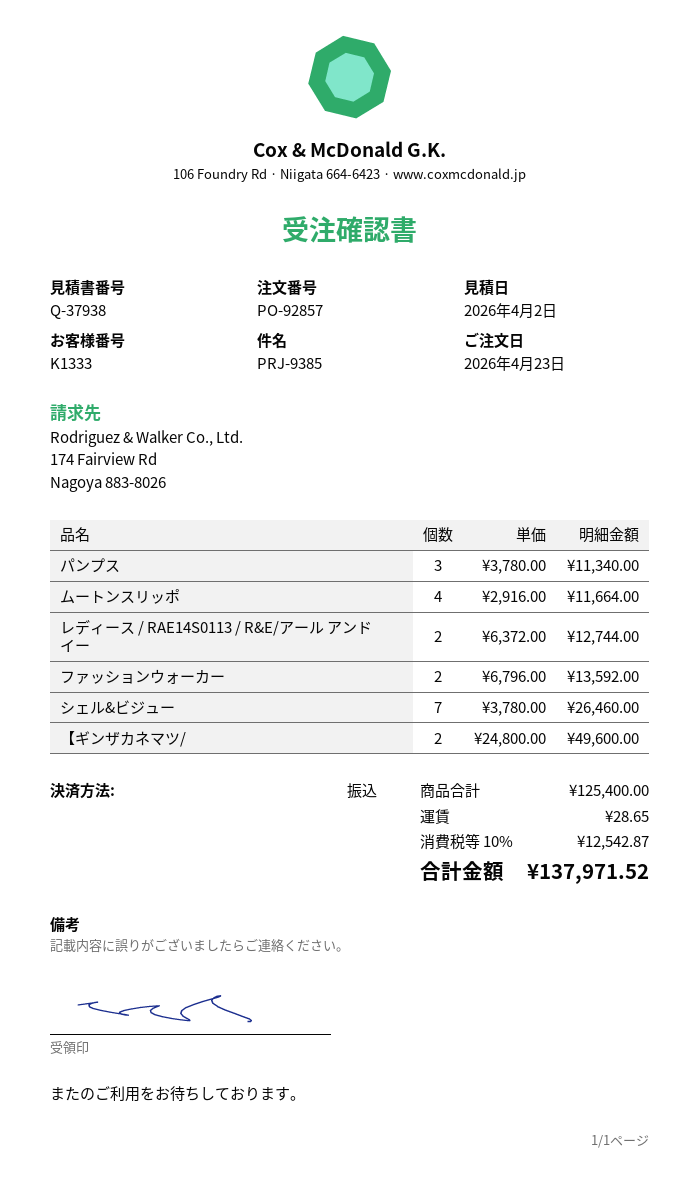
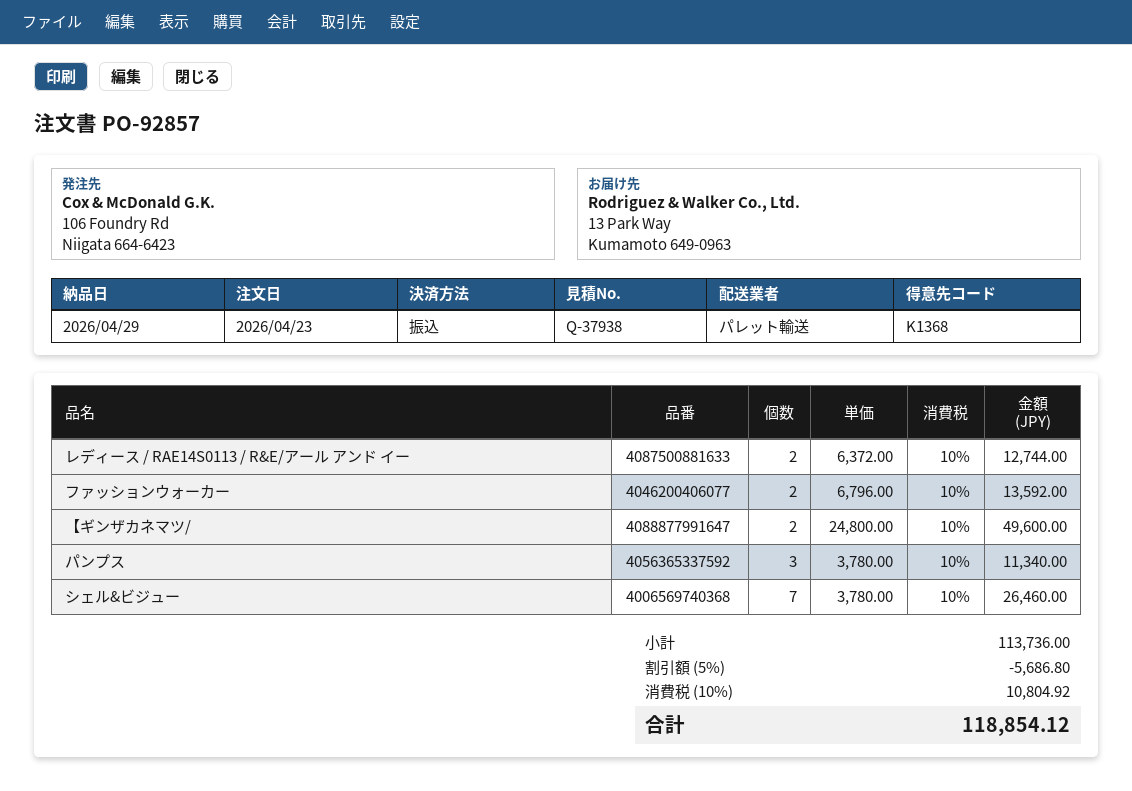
customer number: K1333 -> K1368
ムートンスリッポ: 4 x 2916.00 = 11664.00 -> none
subtotal: 125400.00 -> 113736.00
discount: none -> 5% = 5686.80
shipping: 28.65 -> none
tax: 10% = 12542.87 -> 10% = 10804.92
total: 137971.52 -> 118854.12

